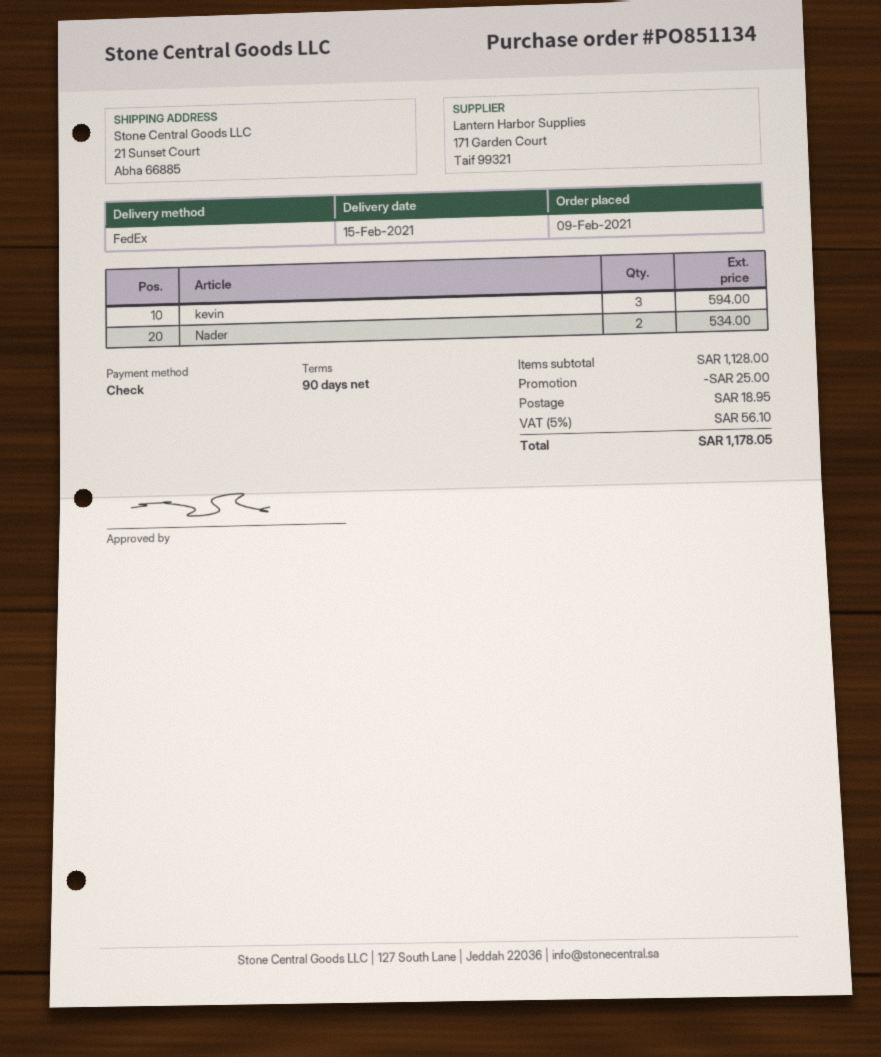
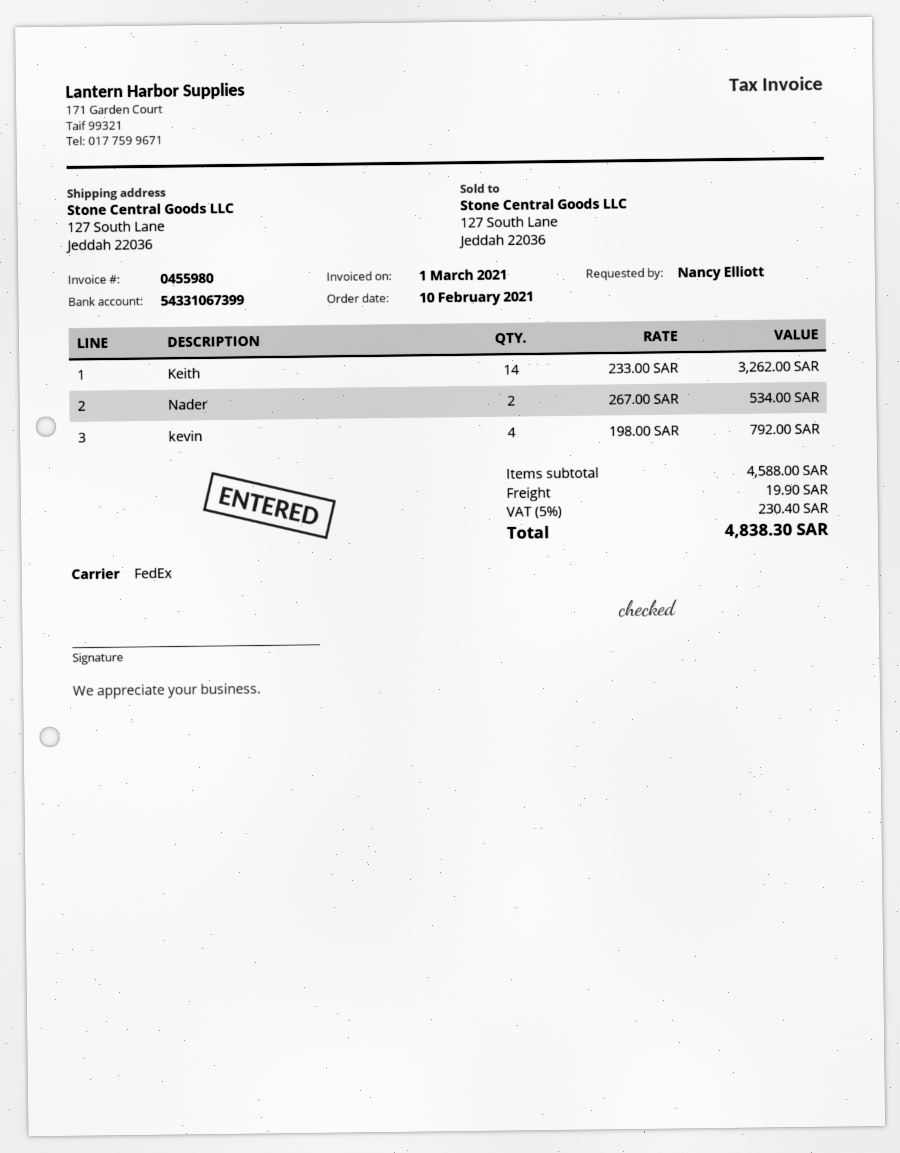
order date: 2021-02-09 -> 2021-02-10
ship to: 21 Sunset Court, Abha 66885 -> 127 South Lane, Jeddah 22036
kevin: 3 for 594.00 -> 4 for 792.00
Keith: none -> 14 for 3262.00
subtotal: 1128.00 -> 4588.00
discount: 25.00 -> none
shipping: 18.95 -> 19.90
tax: 5% = 56.10 -> 5% = 230.40
total: 1178.05 -> 4838.30

